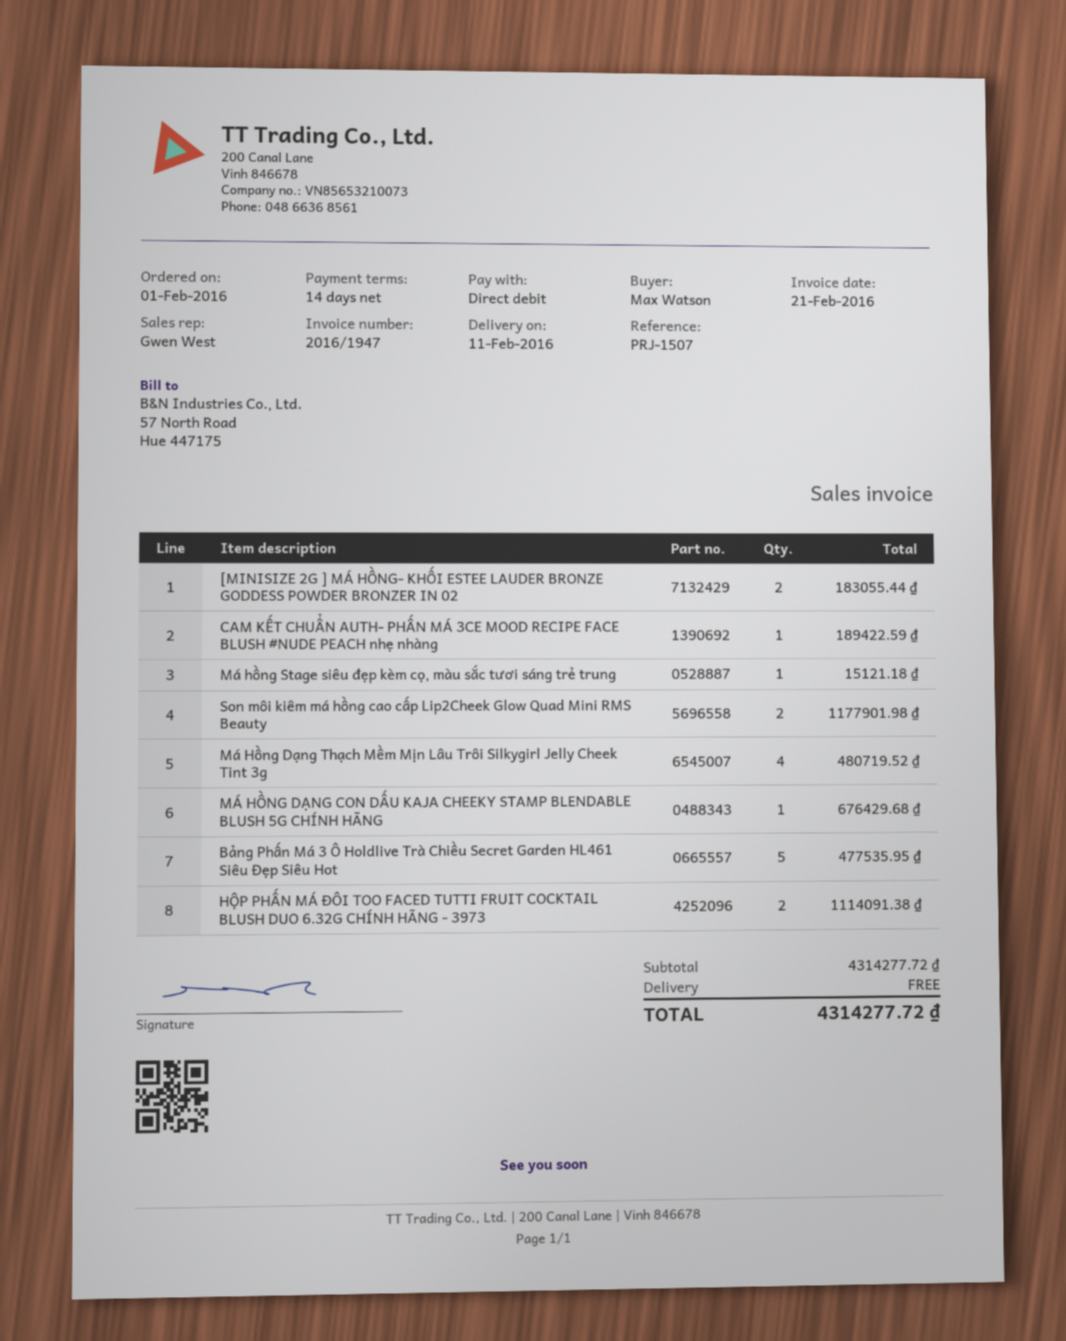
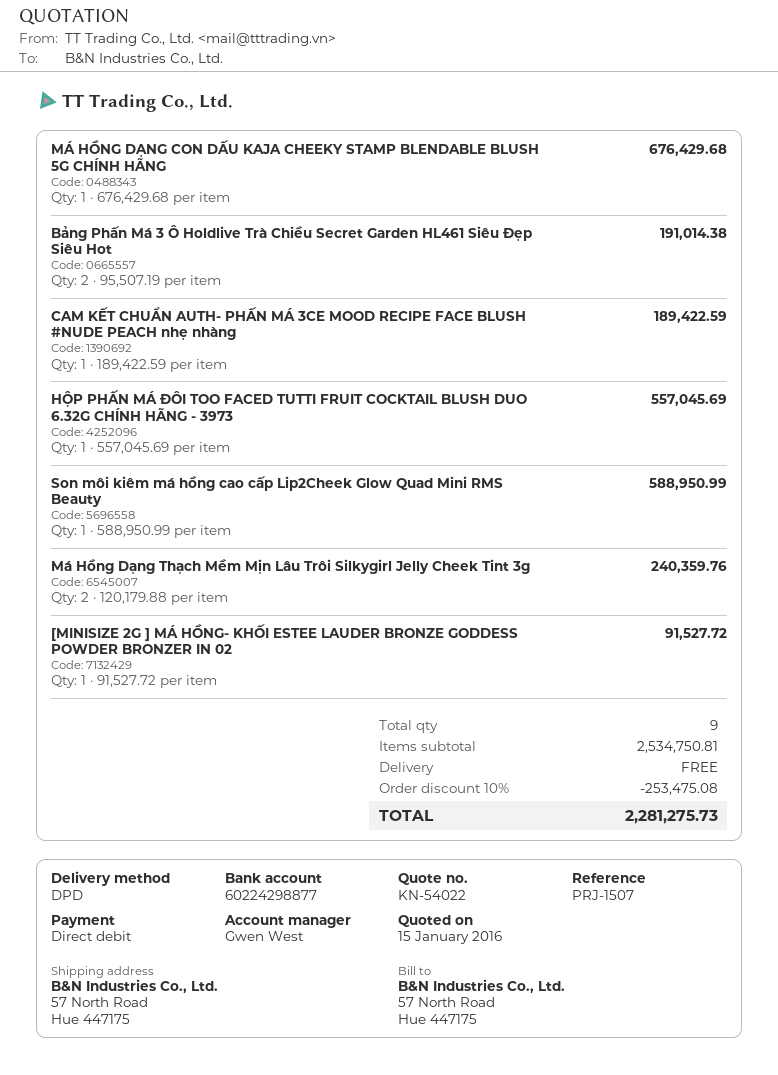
[MINISIZE 2G ] MÁ HỒNG- KHỐI ESTEE LAUDER BRONZE GODDESS POWDER BRONZER IN 02: 2 for 183055.44 -> 1 for 91527.72
Má hồng Stage siêu đẹp kèm cọ, màu sắc tươi sáng trẻ trung: 1 for 15121.18 -> none
Son môi kiêm má hồng cao cấp Lip2Cheek Glow Quad Mini RMS Beauty: 2 for 1177901.98 -> 1 for 588950.99
Má Hồng Dạng Thạch Mềm Mịn Lâu Trôi Silkygirl Jelly Cheek Tint 3g: 4 for 480719.52 -> 2 for 240359.76
Bảng Phấn Má 3 Ô Holdlive Trà Chiều Secret Garden HL461 Siêu Đẹp Siêu Hot: 5 for 477535.95 -> 2 for 191014.38
HỘP PHẤN MÁ ĐÔI TOO FACED TUTTI FRUIT COCKTAIL BLUSH DUO 6.32G CHÍNH HÃNG - 3973: 2 for 1114091.38 -> 1 for 557045.69
subtotal: 4314277.72 -> 2534750.81
discount: none -> 10% = 253475.08
total: 4314277.72 -> 2281275.73

